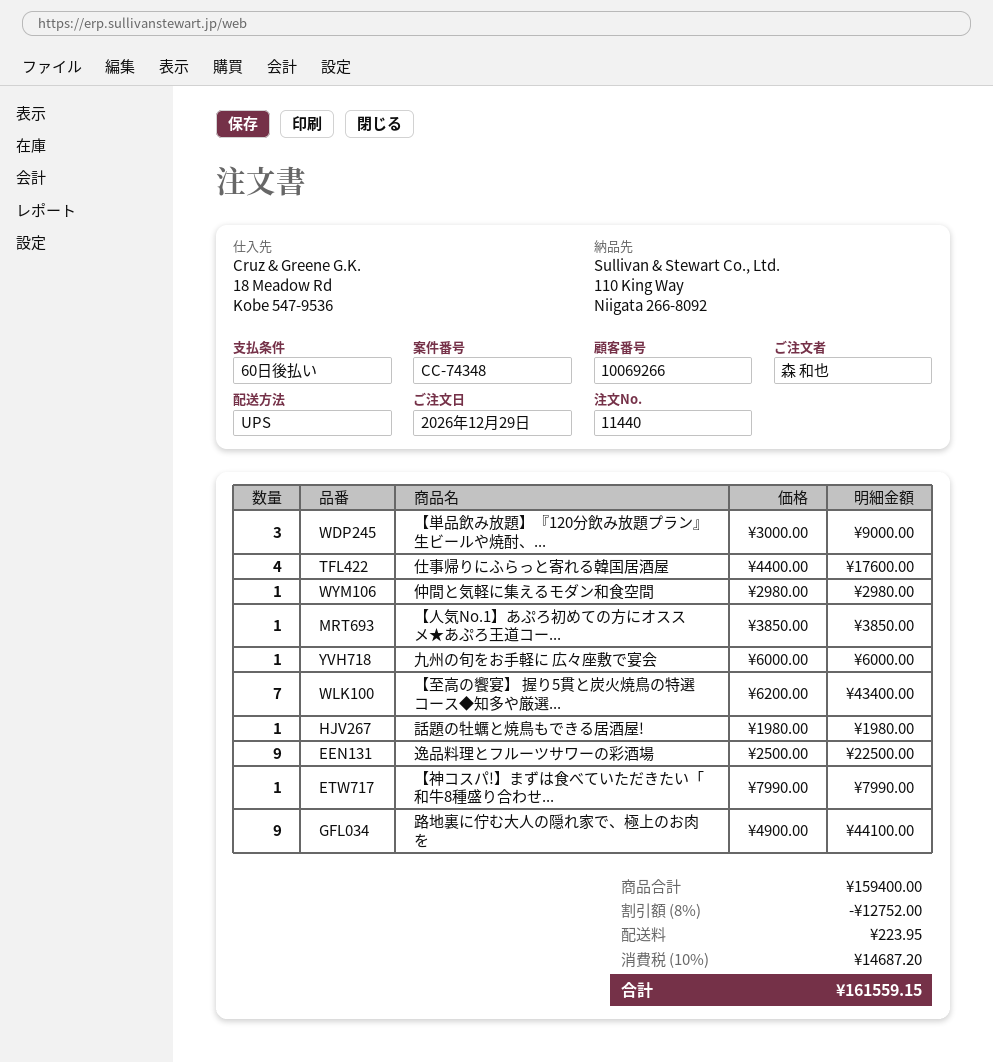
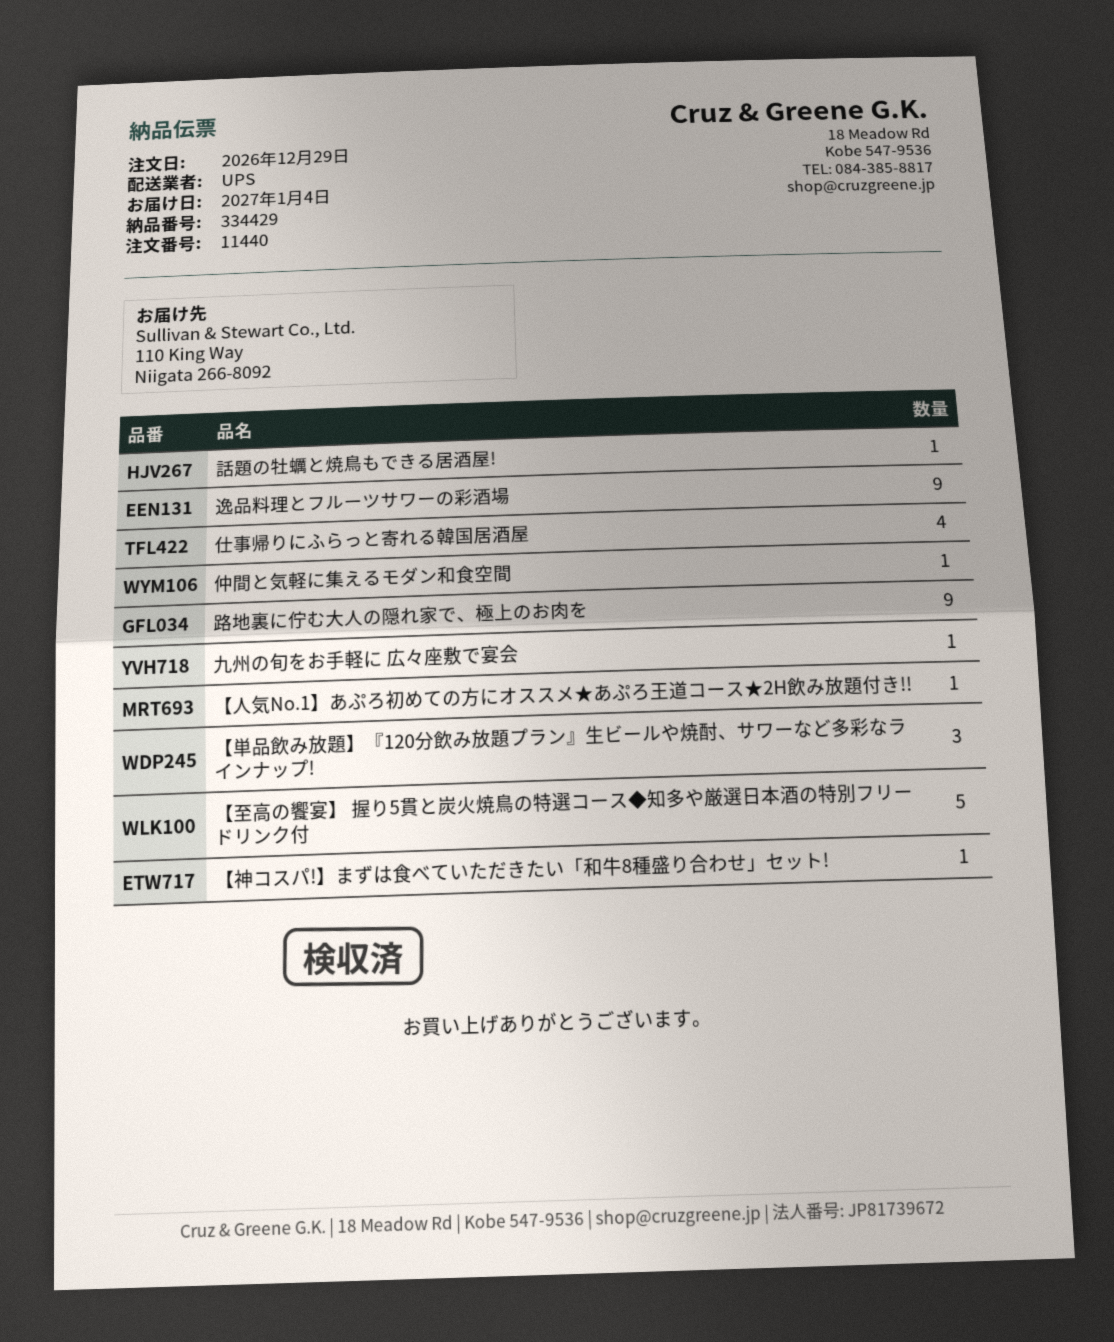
【至高の饗宴】 握り5貫と炭火焼鳥の特選コース◆知多や厳選...: 7 -> 5

